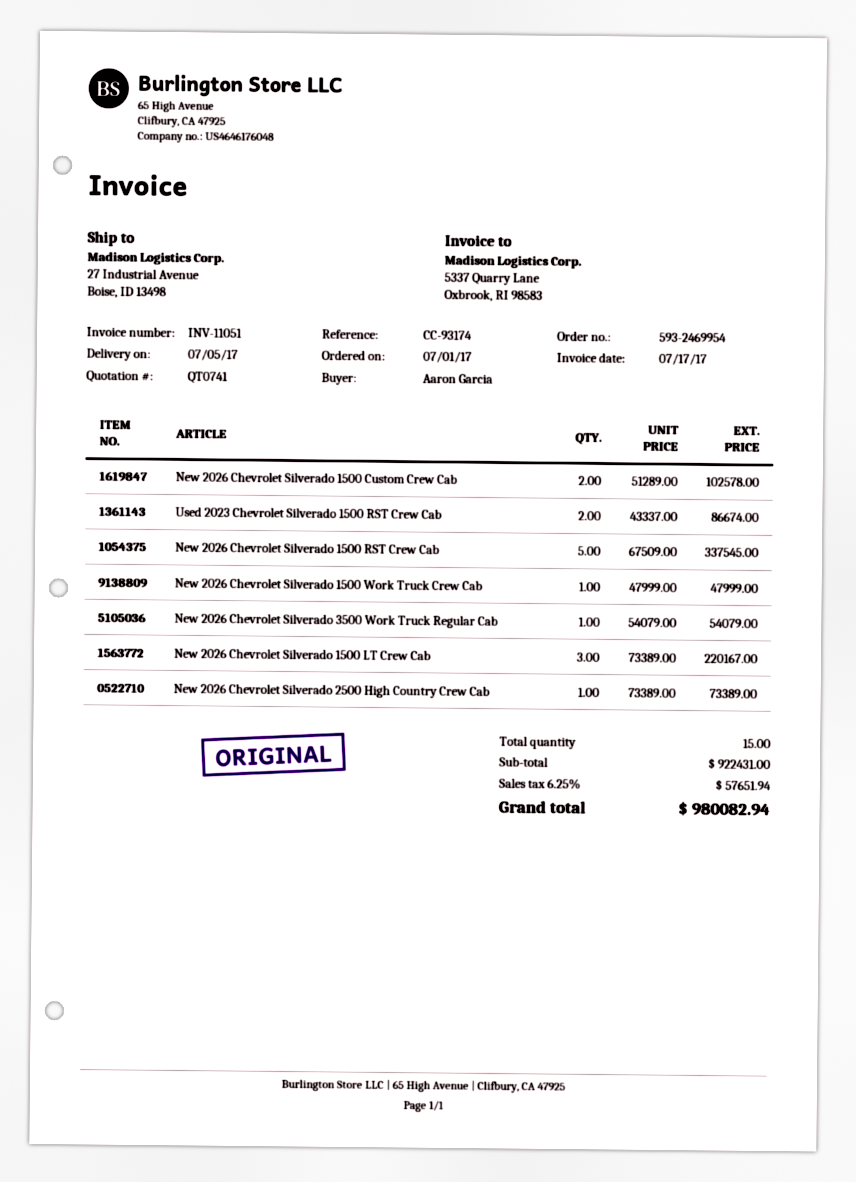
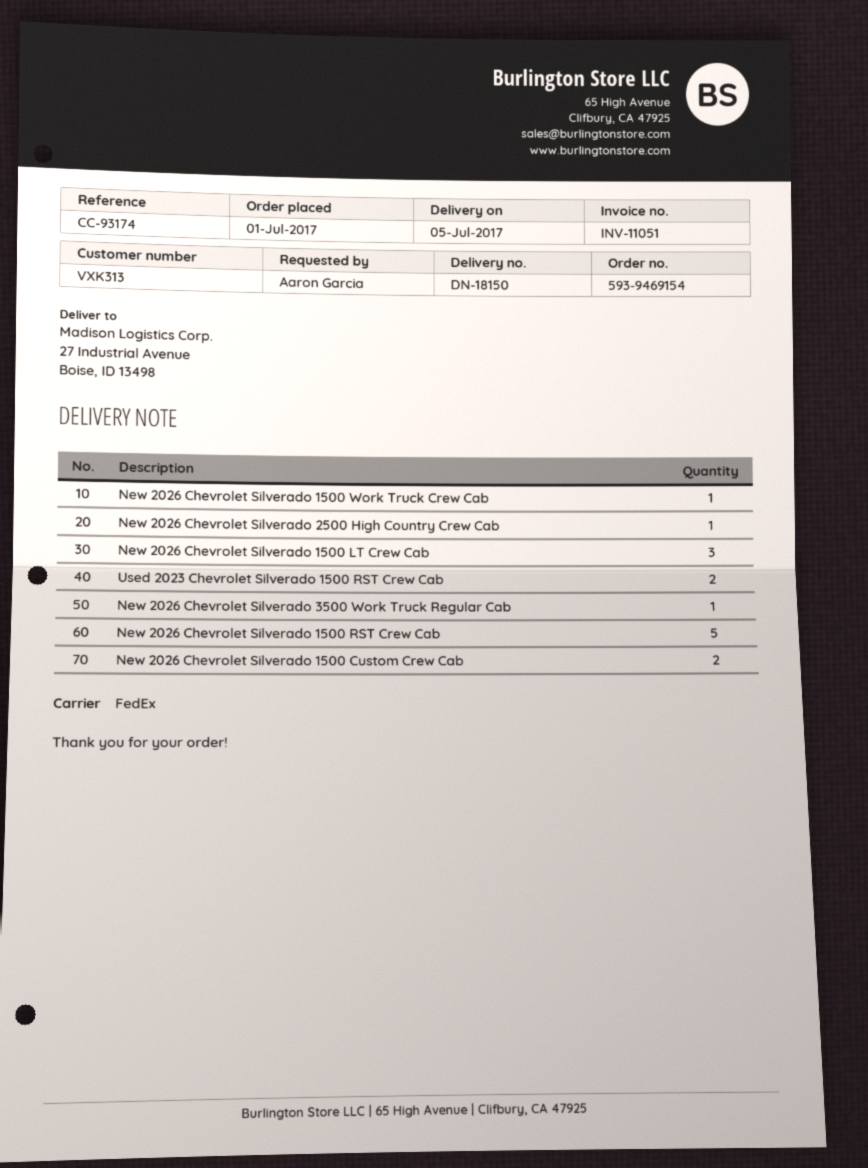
order number: 593-2469954 -> 593-9469154

